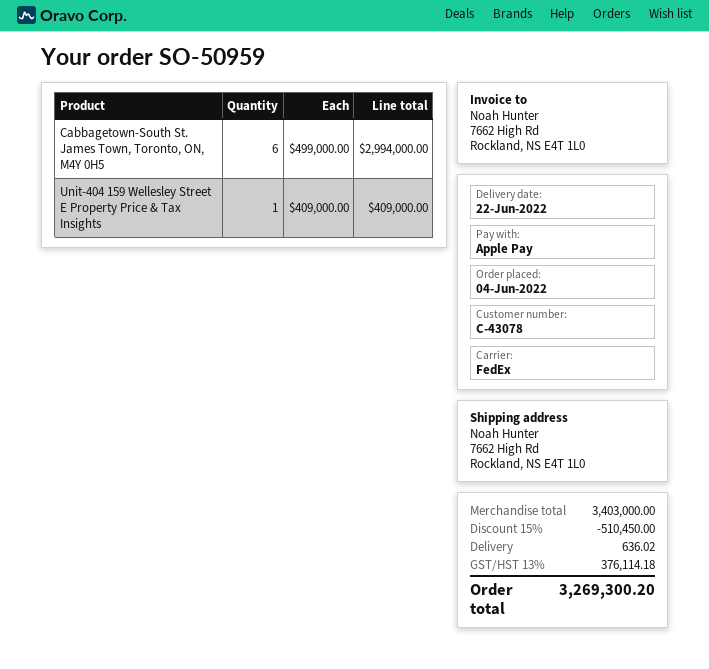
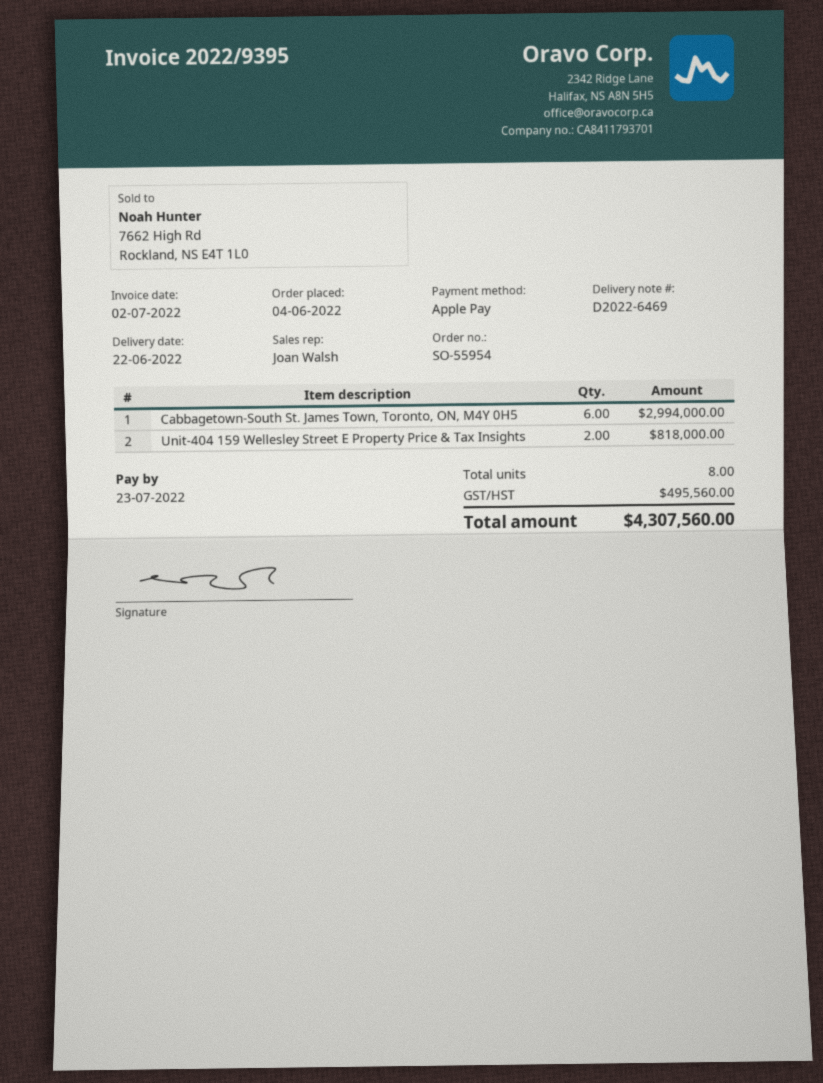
order number: SO-50959 -> SO-55954
Unit-404 159 Wellesley Street E Property Price & Tax Insights: 1 for 409000.00 -> 2 for 818000.00
discount: 15% = 510450.00 -> none
shipping: 636.02 -> none
tax: 376114.18 -> 495560.00
total: 3269300.20 -> 4307560.00

